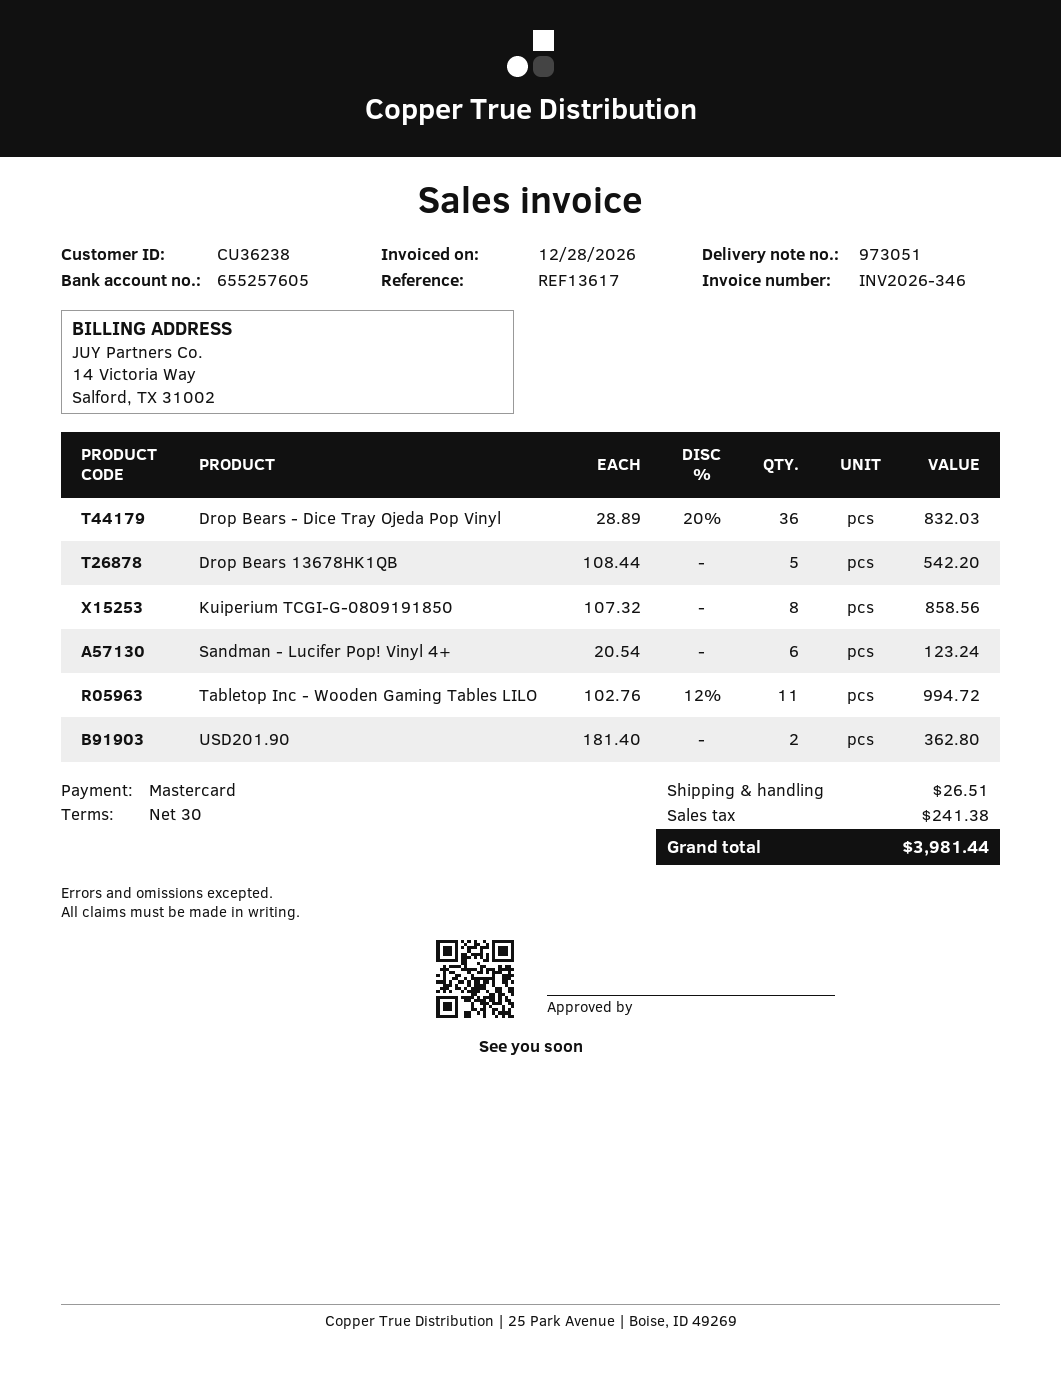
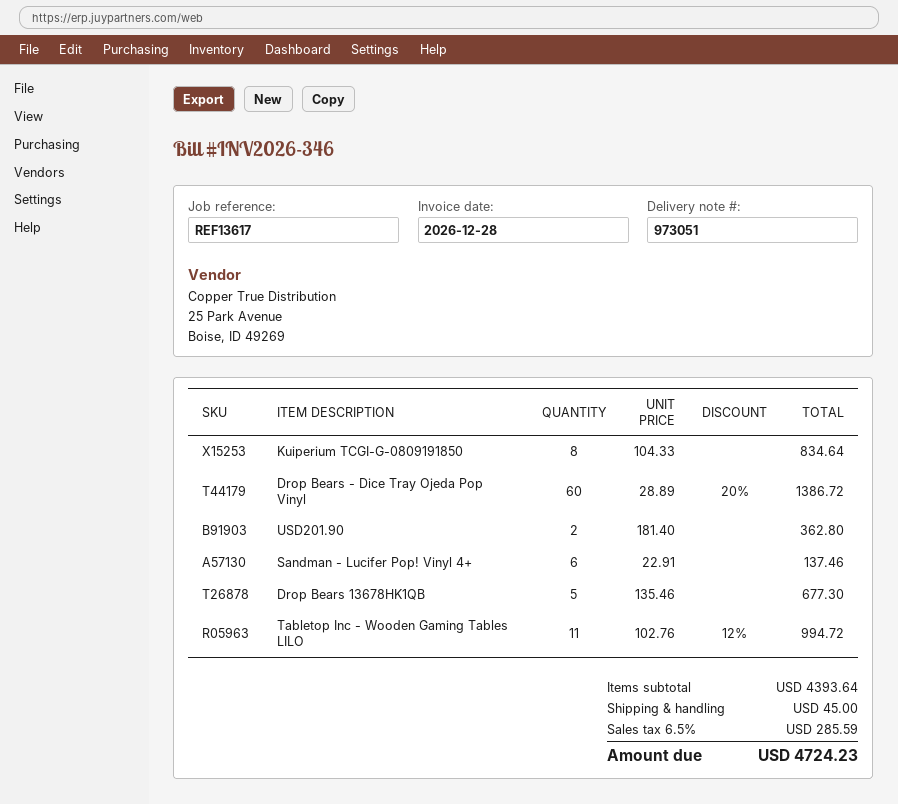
Drop Bears - Dice Tray Ojeda Pop Vinyl: 36 x 28.89 - 20% = 832.03 -> 60 x 28.89 - 20% = 1386.72
Drop Bears 13678HK1QB: 5 x 108.44 = 542.20 -> 5 x 135.46 = 677.30
Kuiperium TCGI-G-0809191850: 8 x 107.32 = 858.56 -> 8 x 104.33 = 834.64
Sandman - Lucifer Pop! Vinyl 4+: 6 x 20.54 = 123.24 -> 6 x 22.91 = 137.46
shipping: 26.51 -> 45.00
tax: 241.38 -> 285.59
total: 3981.44 -> 4724.23

